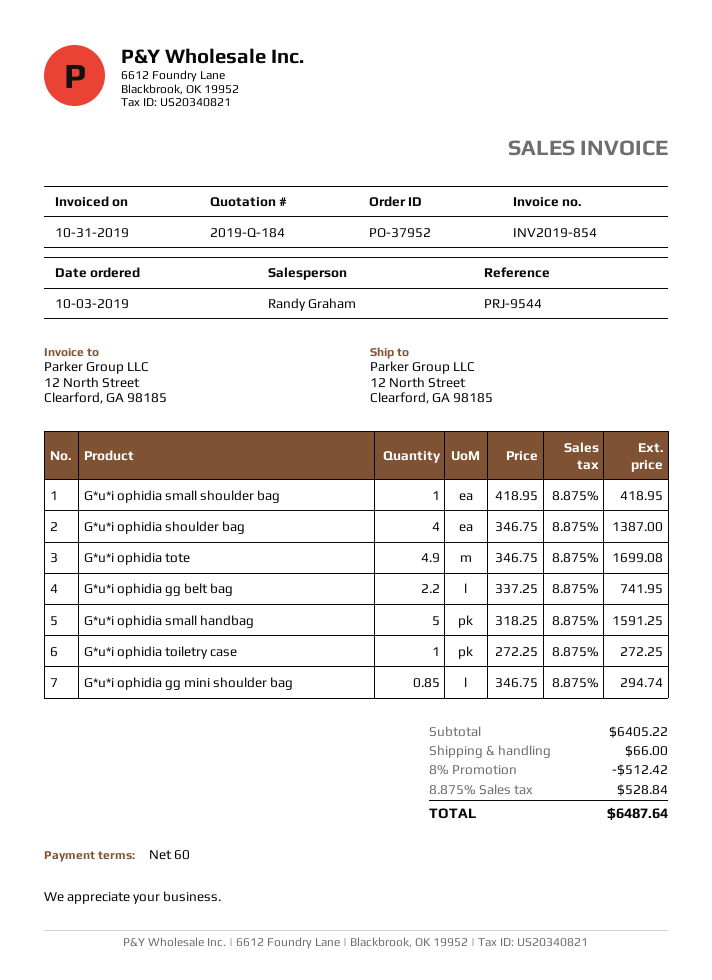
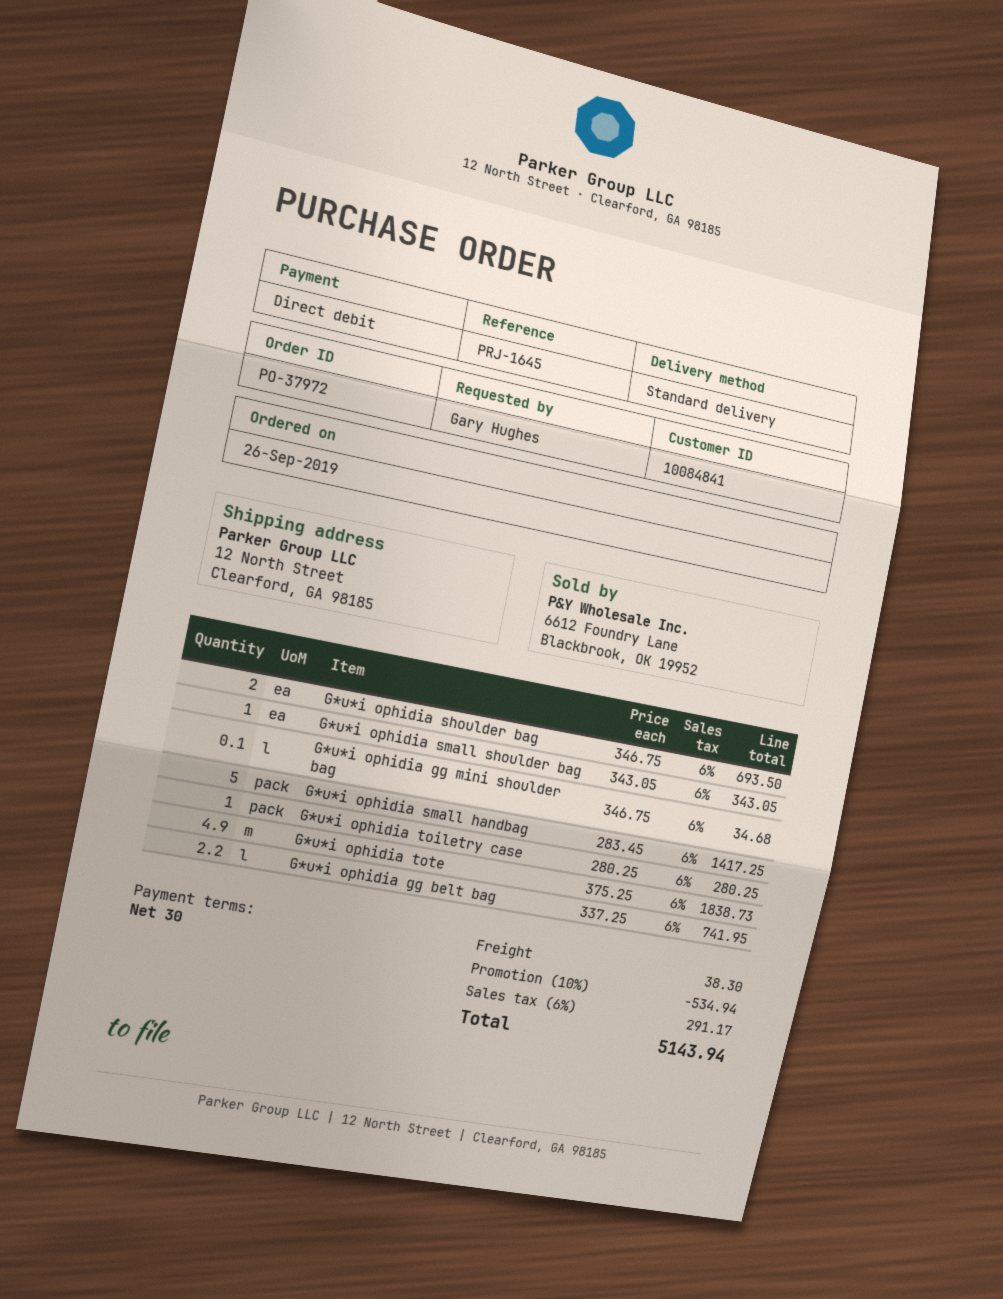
order number: PO-37952 -> PO-37972
order date: 2019-10-03 -> 2019-09-26
payment terms: 60 days -> 30 days
reference: PRJ-9544 -> PRJ-1645
G*u*i ophidia small shoulder bag: 1 x 418.95 = 418.95 -> 1 x 343.05 = 343.05
G*u*i ophidia shoulder bag: 4 x 346.75 = 1387.00 -> 2 x 346.75 = 693.50
G*u*i ophidia tote: 4.9 x 346.75 = 1699.08 -> 4.9 x 375.25 = 1838.73
G*u*i ophidia small handbag: 5 x 318.25 = 1591.25 -> 5 x 283.45 = 1417.25
G*u*i ophidia toiletry case: 1 x 272.25 = 272.25 -> 1 x 280.25 = 280.25
G*u*i ophidia gg mini shoulder bag: 0.85 x 346.75 = 294.74 -> 0.1 x 346.75 = 34.68
discount: 8% = 512.42 -> 10% = 534.94
shipping: 66.00 -> 38.30
tax: 8.875% = 528.84 -> 6% = 291.17
total: 6487.64 -> 5143.94

